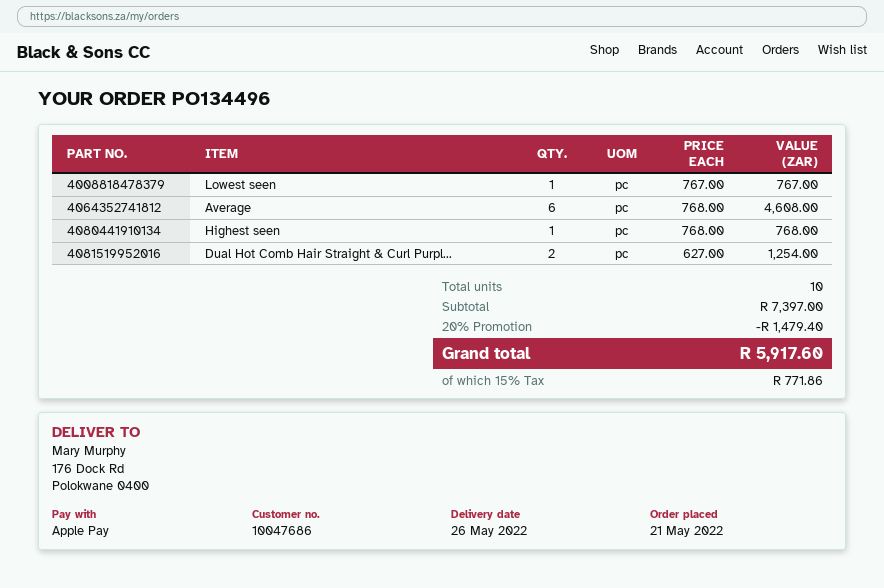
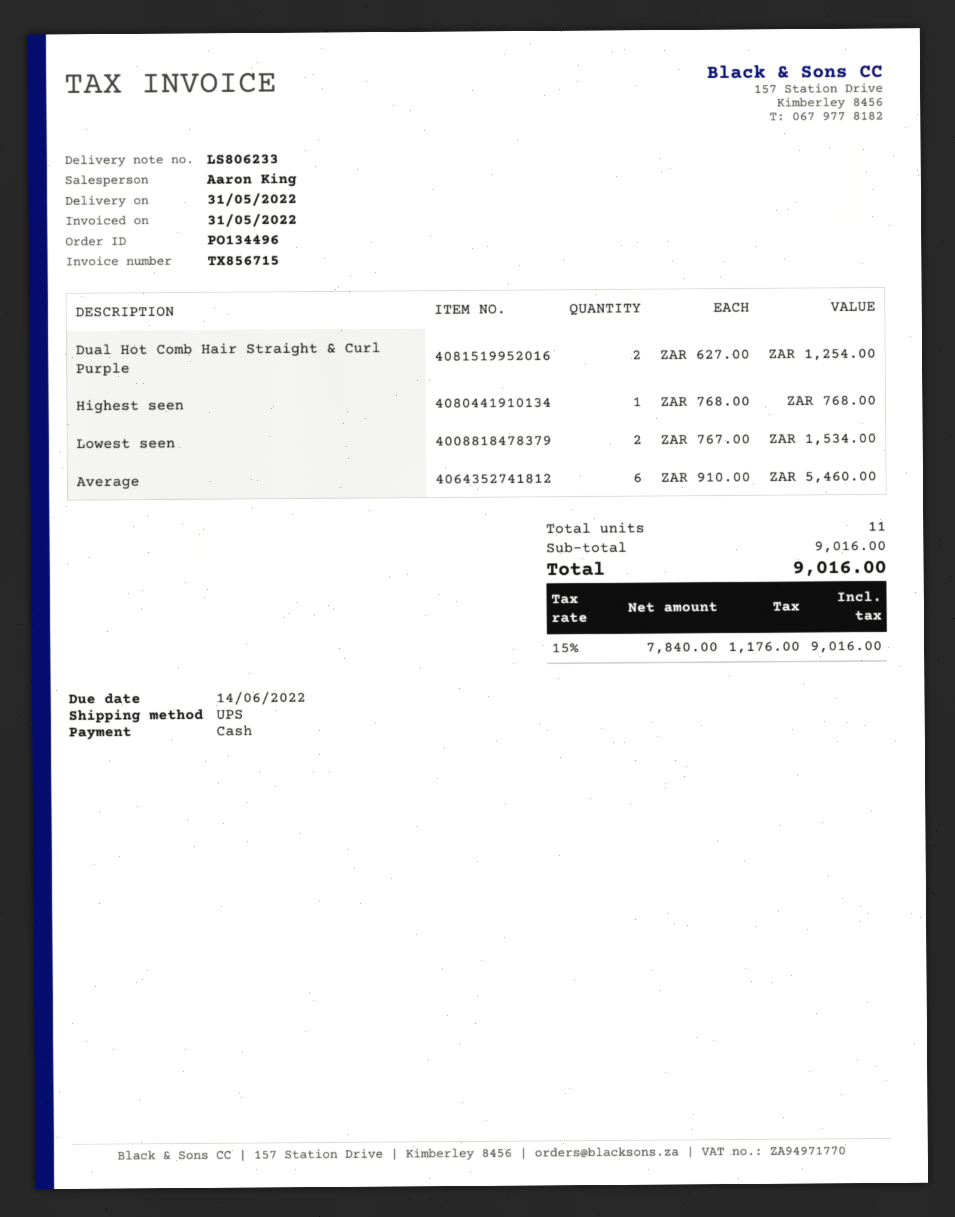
delivery date: 2022-05-26 -> 2022-05-31
payment method: Apple Pay -> cash
Lowest seen: 1 x 767.00 = 767.00 -> 2 x 767.00 = 1534.00
Average: 6 x 768.00 = 4608.00 -> 6 x 910.00 = 5460.00
total quantity: 10 -> 11
subtotal: 7397.00 -> 9016.00
discount: 20% = 1479.40 -> none
tax: 15% = 771.86 -> 15% = 1176.00
total: 5917.60 -> 9016.00

